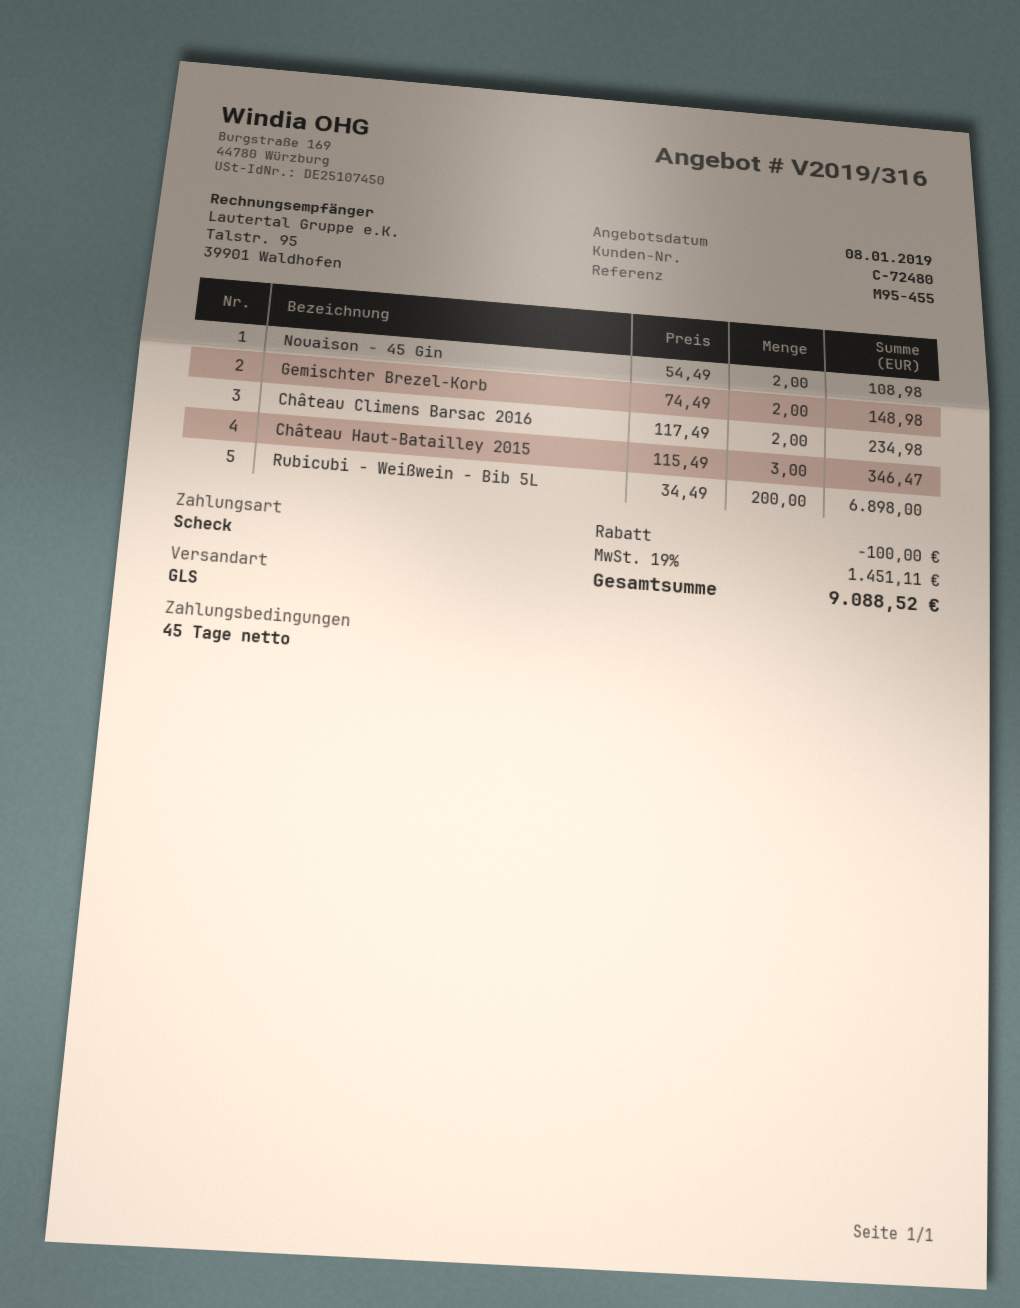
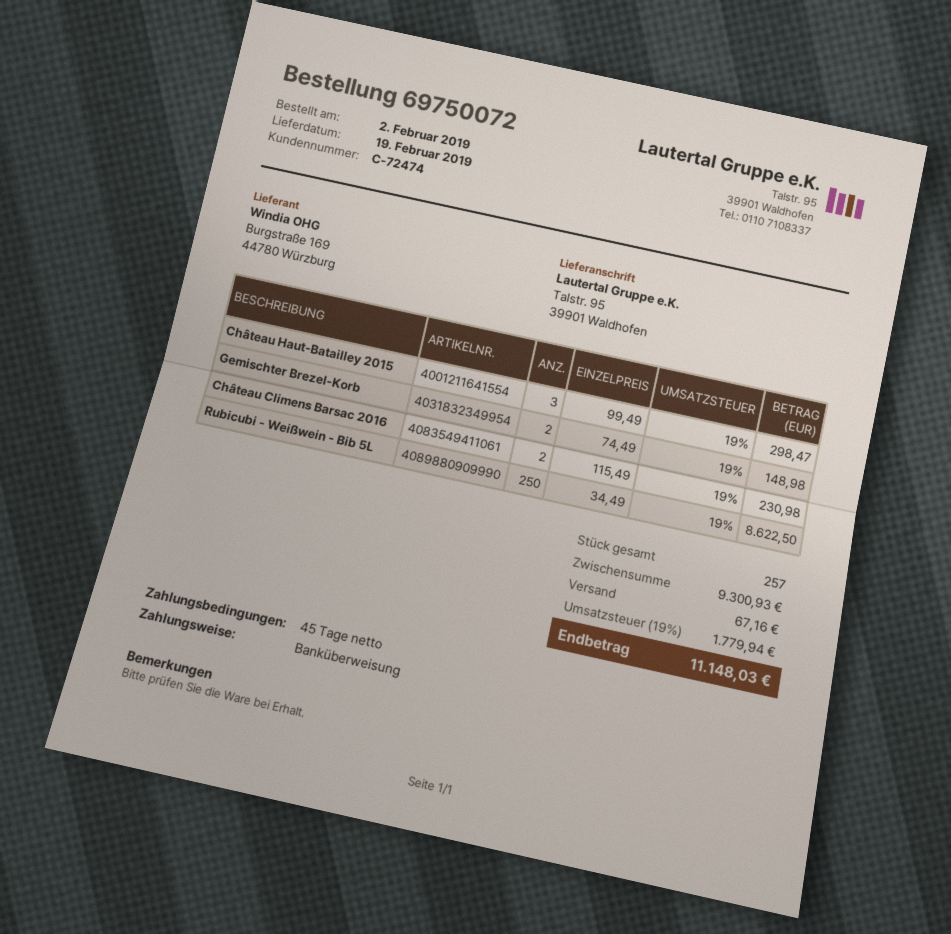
customer number: C-72480 -> C-72474
payment method: cheque -> bank transfer
Nouaison - 45 Gin: 2 x 54.49 = 108.98 -> none
Château Climens Barsac 2016: 2 x 117.49 = 234.98 -> 2 x 115.49 = 230.98
Château Haut-Batailley 2015: 3 x 115.49 = 346.47 -> 3 x 99.49 = 298.47
Rubicubi - Weißwein - Bib 5L: 200 x 34.49 = 6898.00 -> 250 x 34.49 = 8622.50
discount: 100.00 -> none
shipping: none -> 67.16
tax: 19% = 1451.11 -> 19% = 1779.94
total: 9088.52 -> 11148.03

